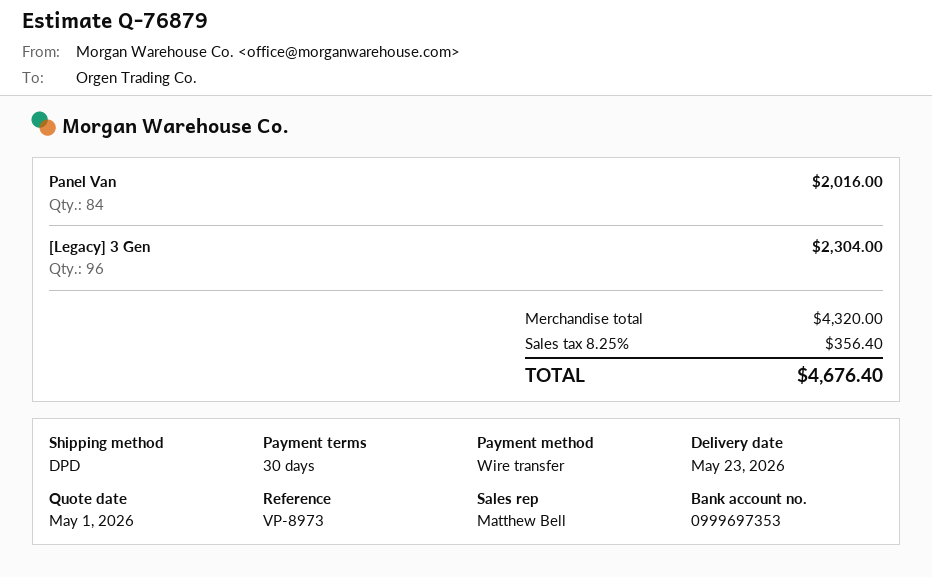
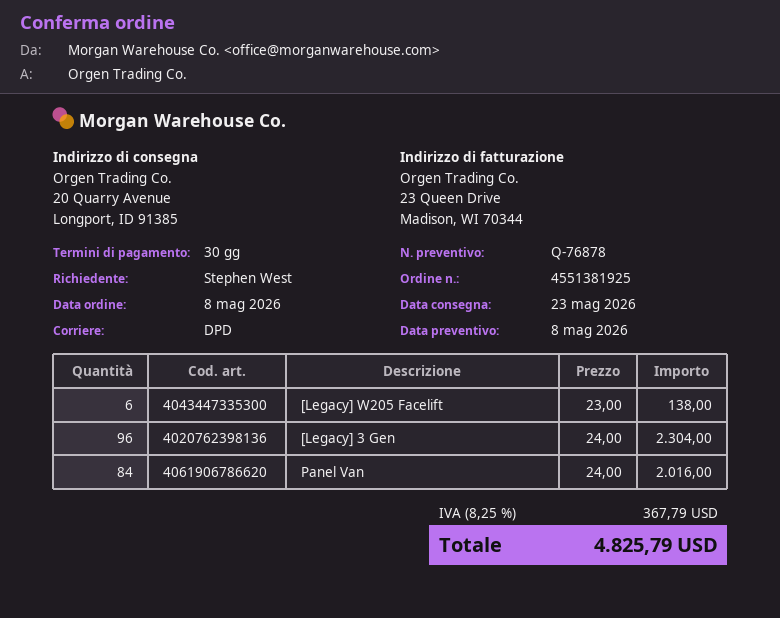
quote number: Q-76879 -> Q-76878
quote date: 2026-05-01 -> 2026-05-08
[Legacy] W205 Facelift: none -> 6 for 138.00
tax: 8.25% = 356.40 -> 8.25% = 367.79
total: 4676.40 -> 4825.79

